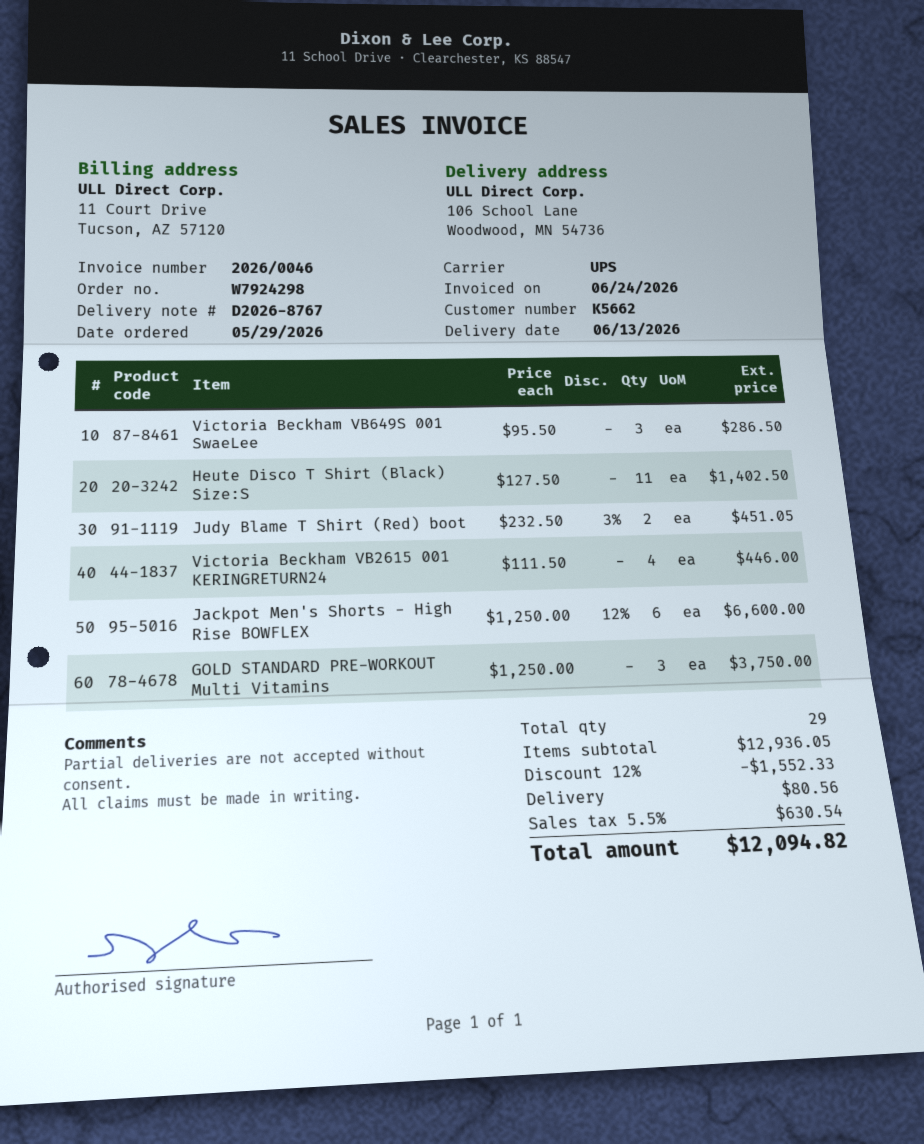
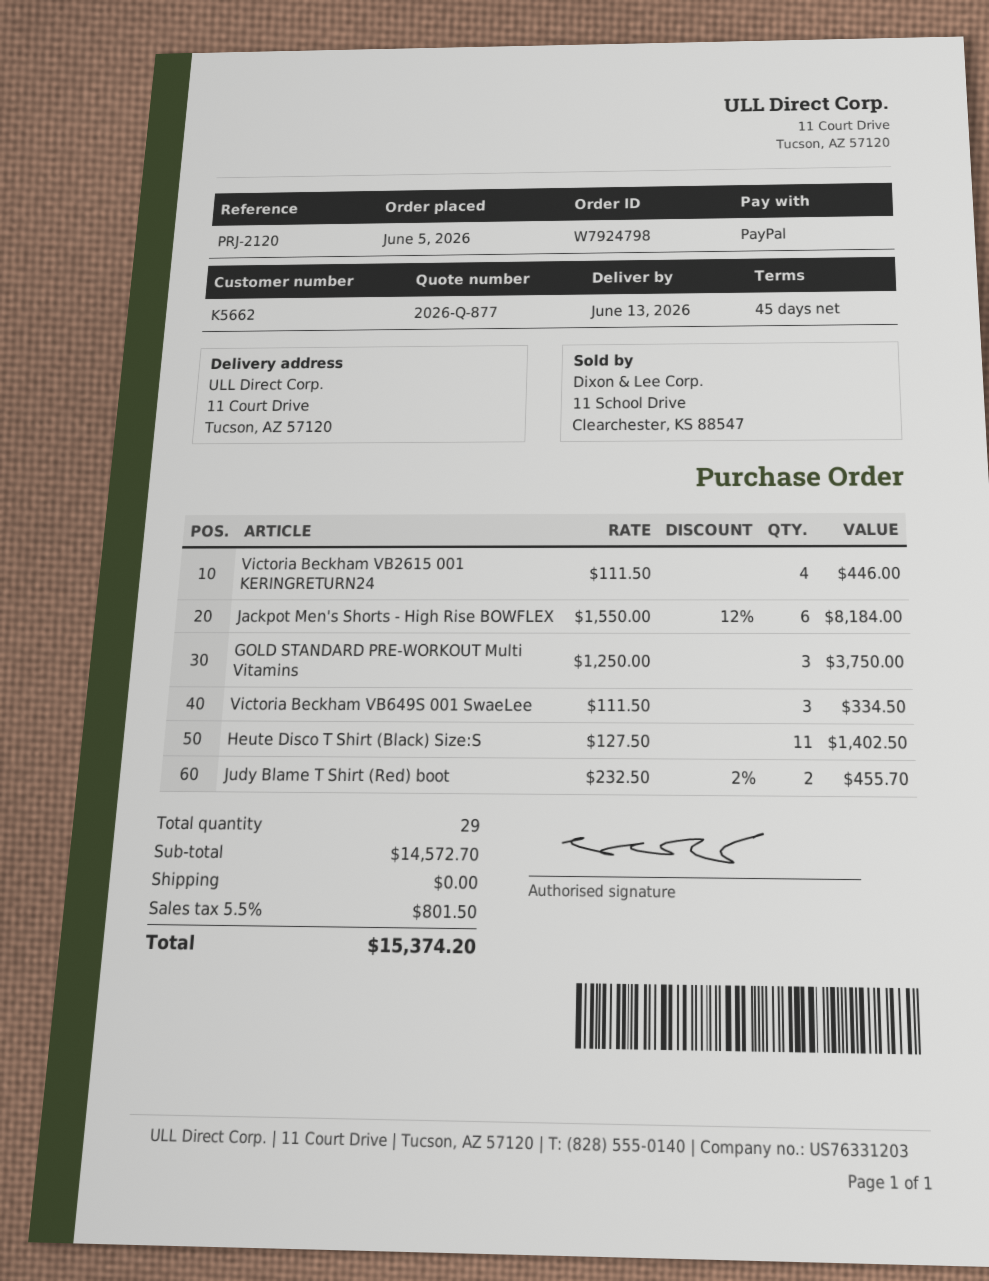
order number: W7924298 -> W7924798
order date: 2026-05-29 -> 2026-06-05
ship to: 106 School Lane, Woodwood, MN 54736 -> 11 Court Drive, Tucson, AZ 57120
Victoria Beckham VB649S 001 SwaeLee: 3 x 95.50 = 286.50 -> 3 x 111.50 = 334.50
Judy Blame T Shirt (Red) boot: 2 x 232.50 - 3% = 451.05 -> 2 x 232.50 - 2% = 455.70
Jackpot Men's Shorts - High Rise BOWFLEX: 6 x 1250.00 - 12% = 6600.00 -> 6 x 1550.00 - 12% = 8184.00
subtotal: 12936.05 -> 14572.70
discount: 12% = 1552.33 -> none
shipping: 80.56 -> 0.00
tax: 5.5% = 630.54 -> 5.5% = 801.50
total: 12094.82 -> 15374.20

